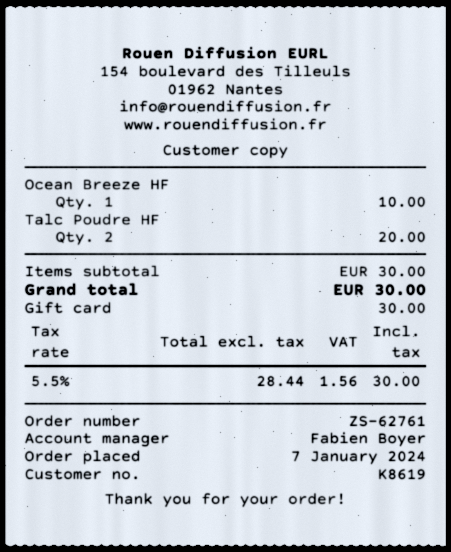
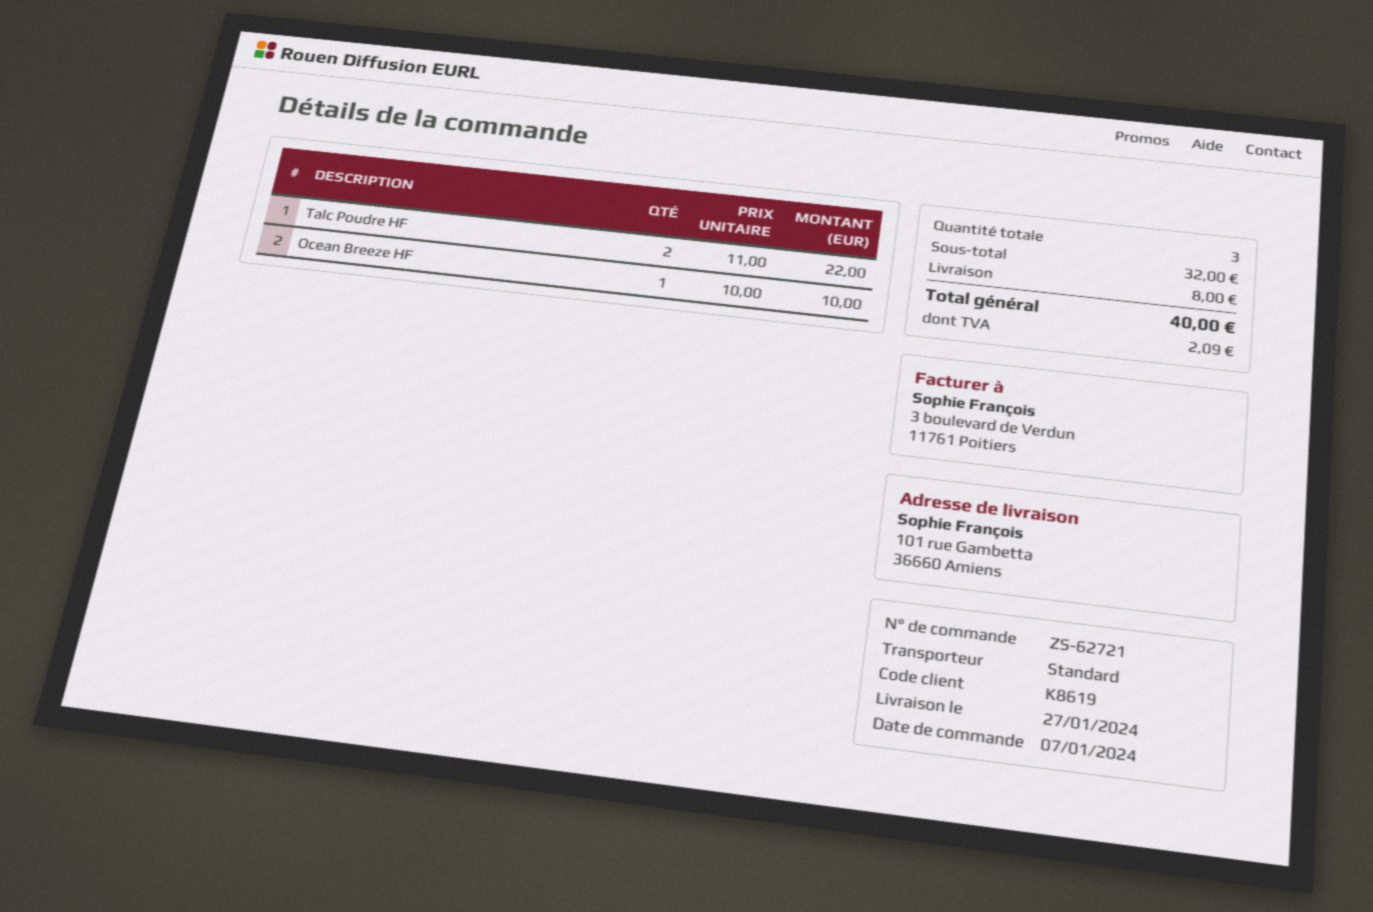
order number: ZS-62761 -> ZS-62721
Talc Poudre HF: 2 for 20.00 -> 2 for 22.00
subtotal: 30.00 -> 32.00
shipping: none -> 8.00
tax: 1.56 -> 2.09
total: 30.00 -> 40.00

